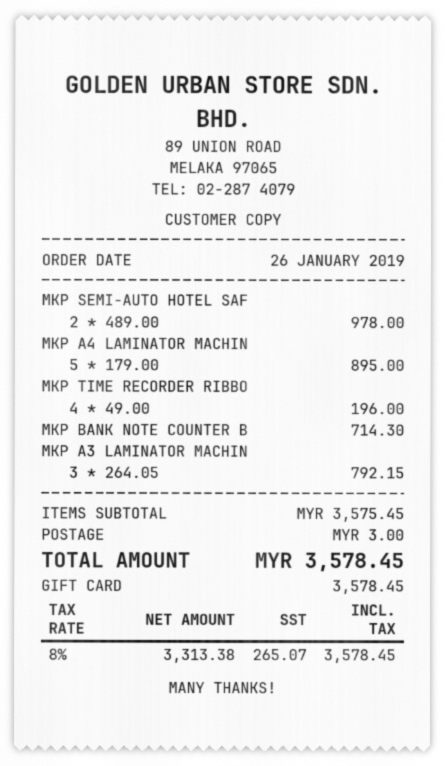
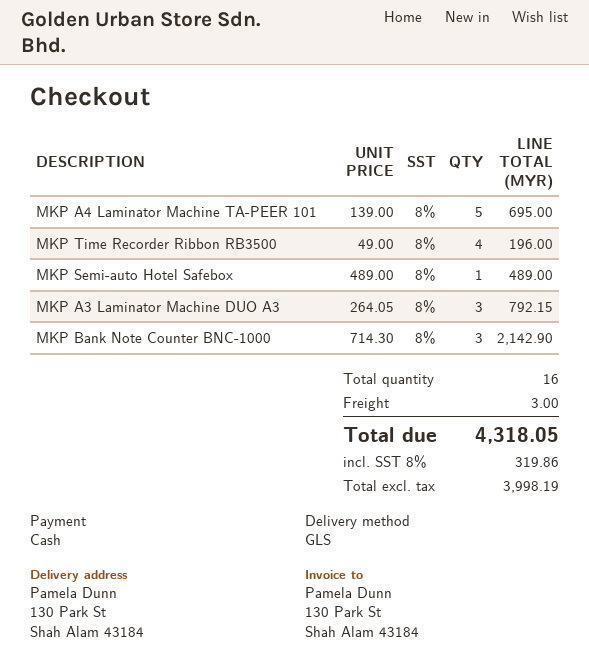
payment method: gift card -> cash
MKP SEMI-AUTO HOTEL SAF: 2 x 489.00 = 978.00 -> 1 x 489.00 = 489.00
MKP A4 LAMINATOR MACHIN: 5 x 179.00 = 895.00 -> 5 x 139.00 = 695.00
MKP BANK NOTE COUNTER B: 1 x 714.30 = 714.30 -> 3 x 714.30 = 2142.90
net: 3313.38 -> 3998.19
tax: 8% = 265.07 -> 8% = 319.86
total: 3578.45 -> 4318.05

